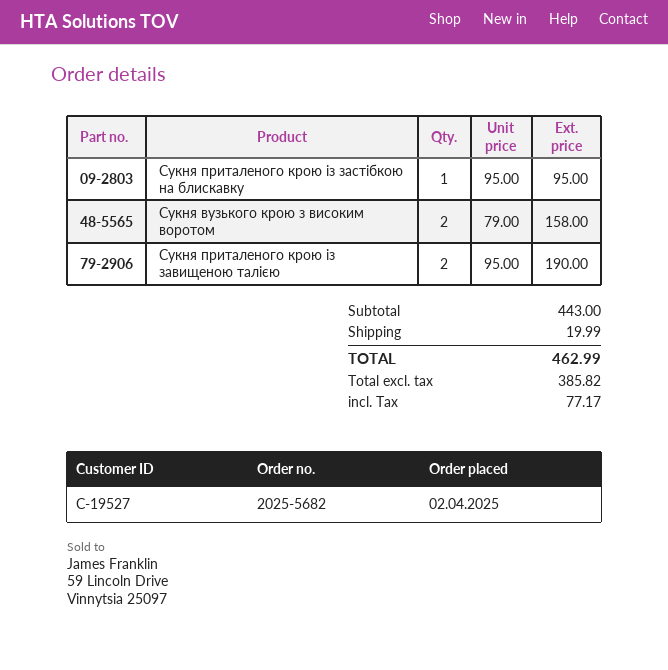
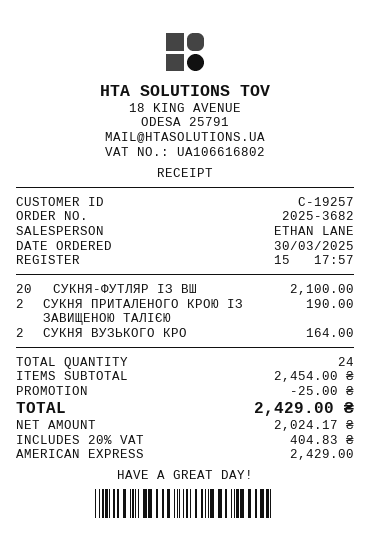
order number: 2025-5682 -> 2025-3682
order date: 2025-04-02 -> 2025-03-30
customer number: C-19527 -> C-19257
Сукня приталеного крою із застібкою на блискавку: 1 for 95.00 -> none
Сукня вузького крою з високим воротом: 2 for 158.00 -> 2 for 164.00
СУКНЯ-ФУТЛЯР ІЗ ВШ: none -> 20 for 2100.00
subtotal: 443.00 -> 2454.00
discount: none -> 25.00
shipping: 19.99 -> none
net: 385.82 -> 2024.17
tax: 77.17 -> 404.83
total: 462.99 -> 2429.00

